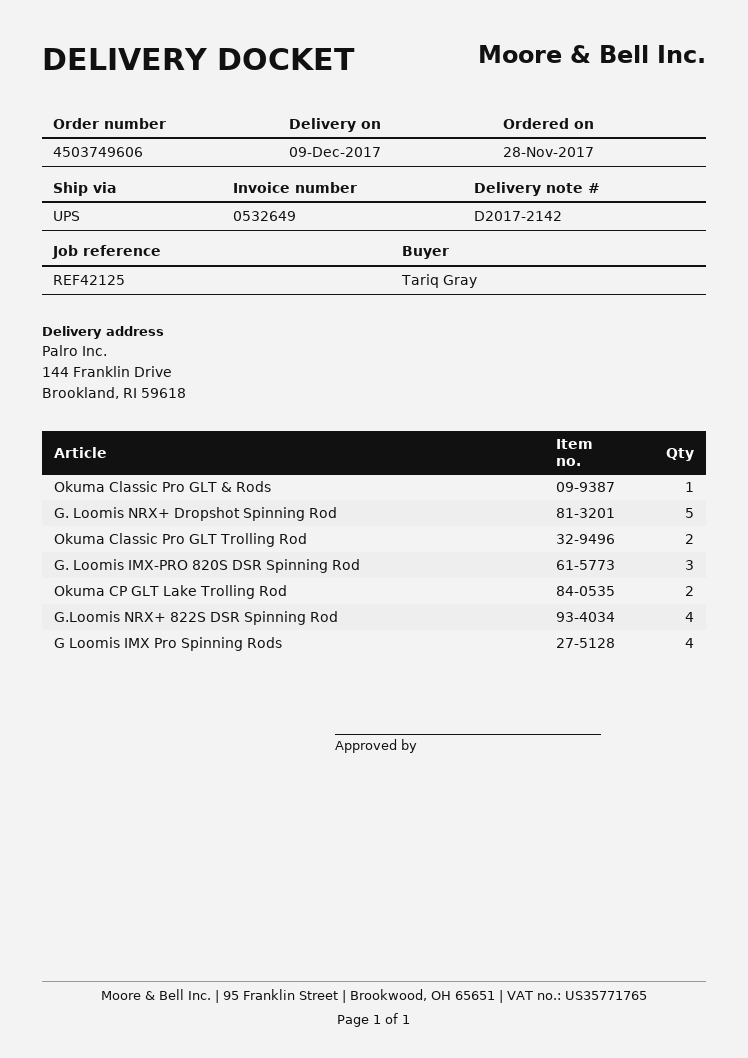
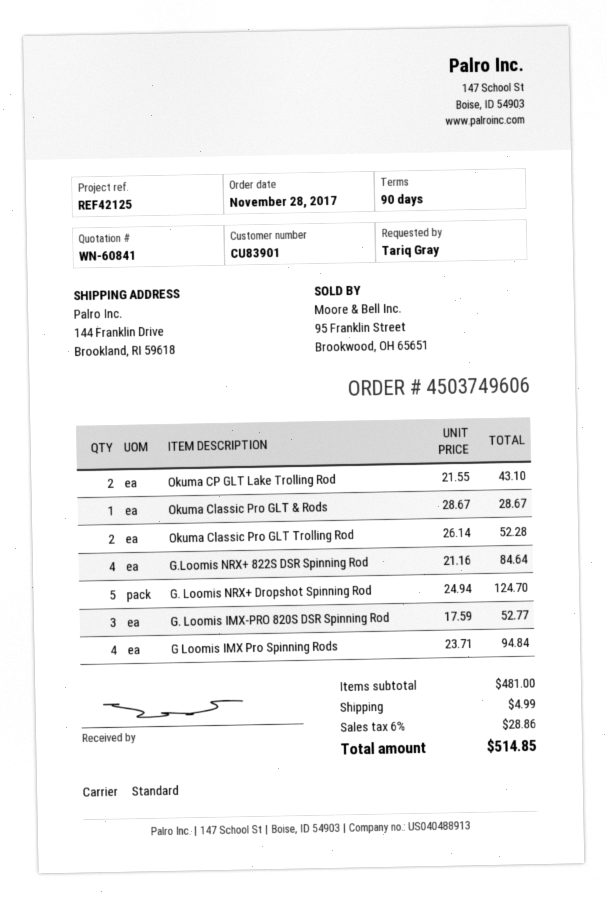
shipping method: UPS -> standard

